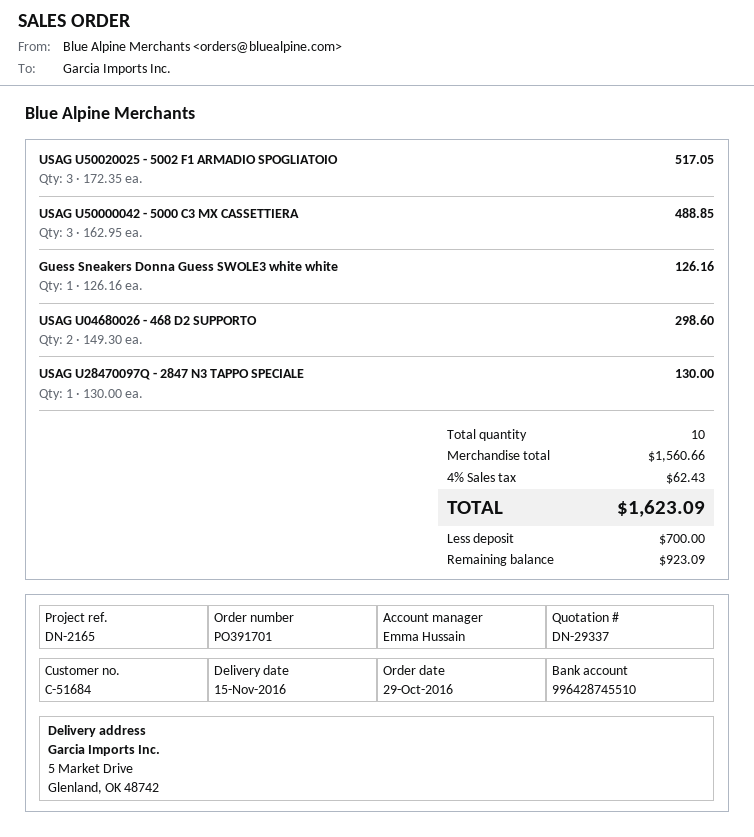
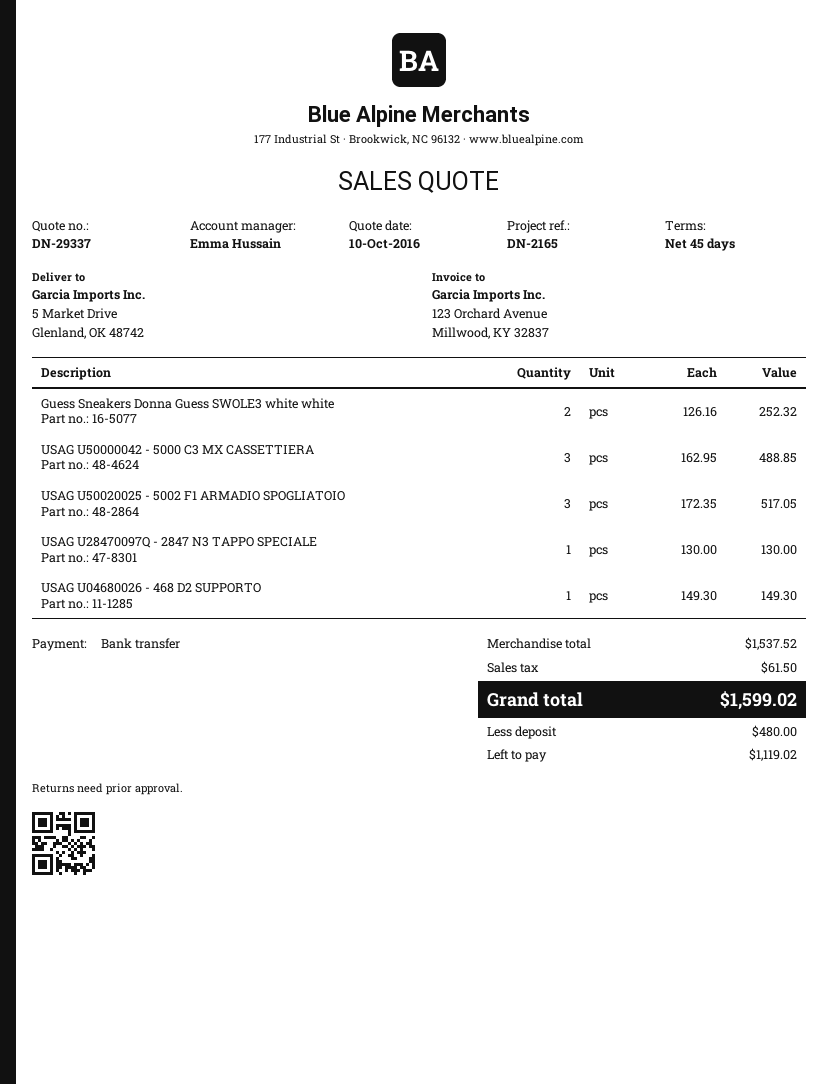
Guess Sneakers Donna Guess SWOLE3 white white: 1 x 126.16 = 126.16 -> 2 x 126.16 = 252.32
USAG U04680026 - 468 D2 SUPPORTO: 2 x 149.30 = 298.60 -> 1 x 149.30 = 149.30
subtotal: 1560.66 -> 1537.52
tax: 62.43 -> 61.50
total: 1623.09 -> 1599.02
deposit: 700.00 -> 480.00
balance: 923.09 -> 1119.02

